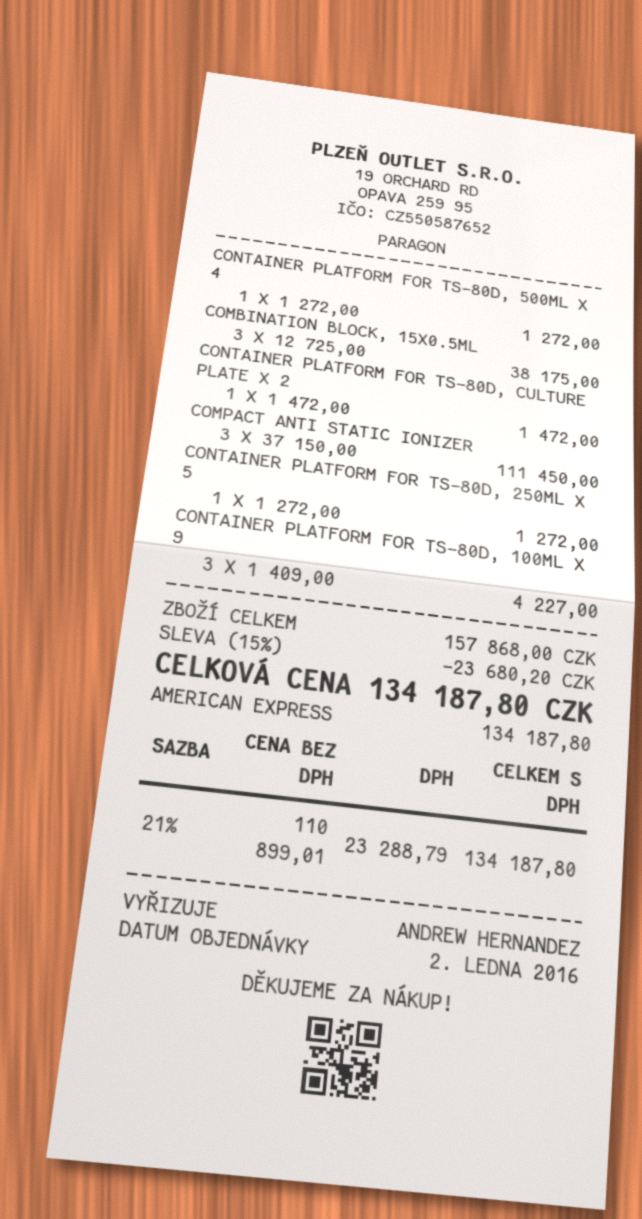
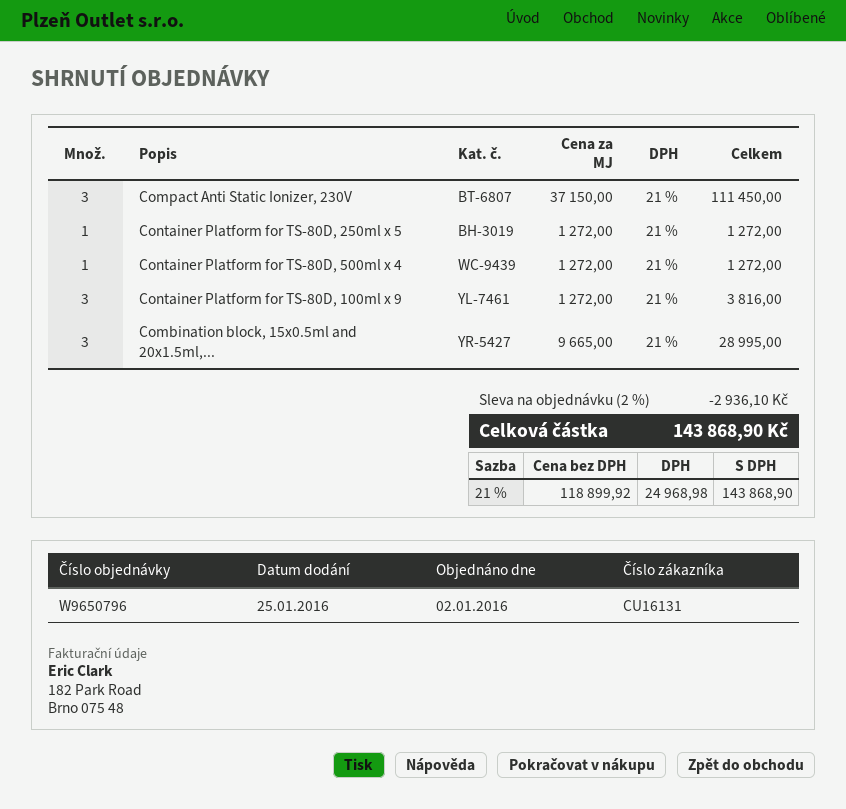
COMBINATION BLOCK, 15X0.5ML: 3 x 12725.00 = 38175.00 -> 3 x 9665.00 = 28995.00
CONTAINER PLATFORM FOR TS-80D, CULTURE PLATE X 2: 1 x 1472.00 = 1472.00 -> none
CONTAINER PLATFORM FOR TS-80D, 100ML X 9: 3 x 1409.00 = 4227.00 -> 3 x 1272.00 = 3816.00
discount: 15% = 23680.20 -> 2% = 2936.10
net: 110899.01 -> 118899.92
tax: 21% = 23288.79 -> 21% = 24968.98
total: 134187.80 -> 143868.90

